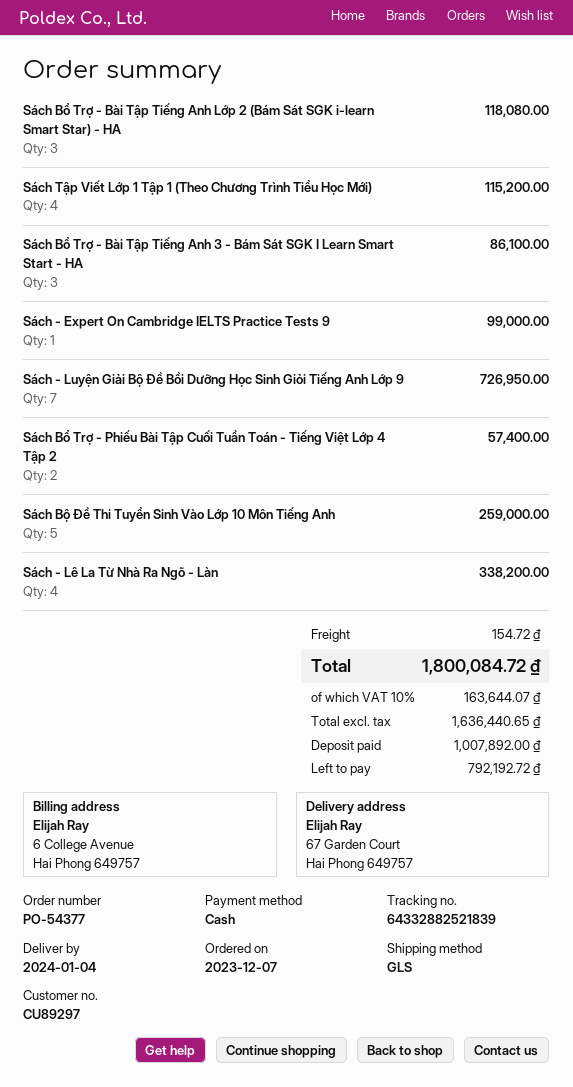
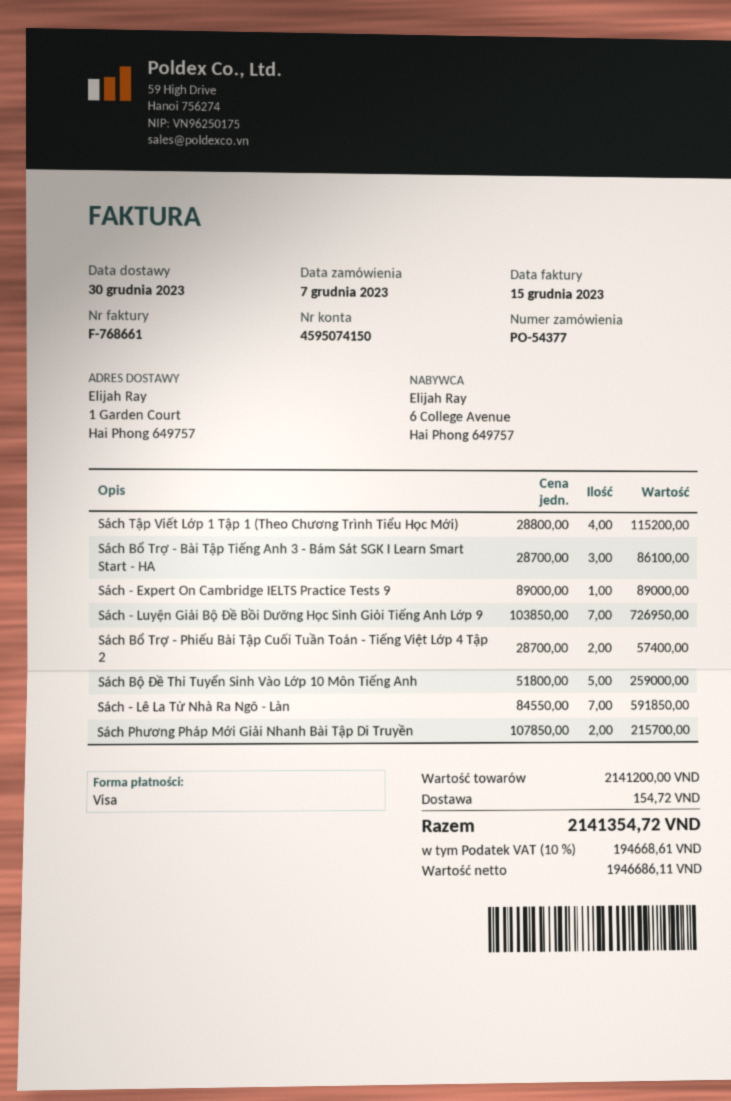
delivery date: 2024-01-04 -> 2023-12-30
payment method: cash -> Visa
ship to: 67 Garden Court, Hai Phong 649757 -> 1 Garden Court, Hai Phong 649757
Sách Bổ Trợ - Bài Tập Tiếng Anh Lớp 2 (Bám Sát SGK i-learn Smart Star) - HA: 3 for 118080.00 -> none
Sách - Expert On Cambridge IELTS Practice Tests 9: 1 for 99000.00 -> 1 for 89000.00
Sách - Lê La Từ Nhà Ra Ngõ - Làn: 4 for 338200.00 -> 7 for 591850.00
Sách Phương Pháp Mới Giải Nhanh Bài Tập Di Truyền: none -> 2 for 215700.00
net: 1636440.65 -> 1946686.11
tax: 10% = 163644.07 -> 10% = 194668.61
total: 1800084.72 -> 2141354.72

